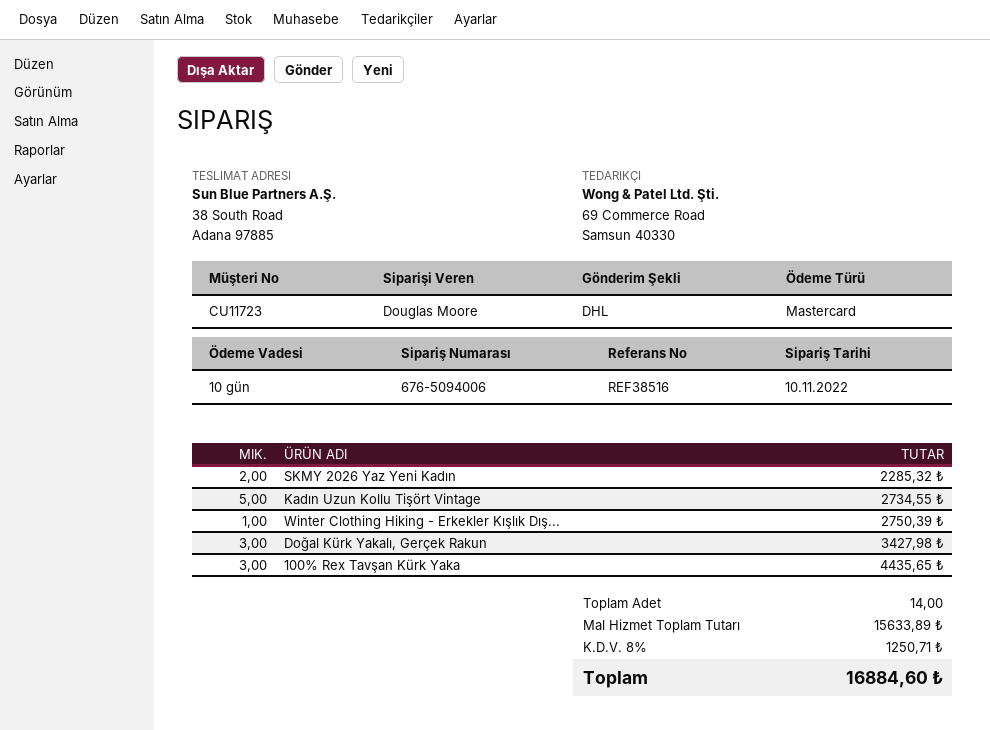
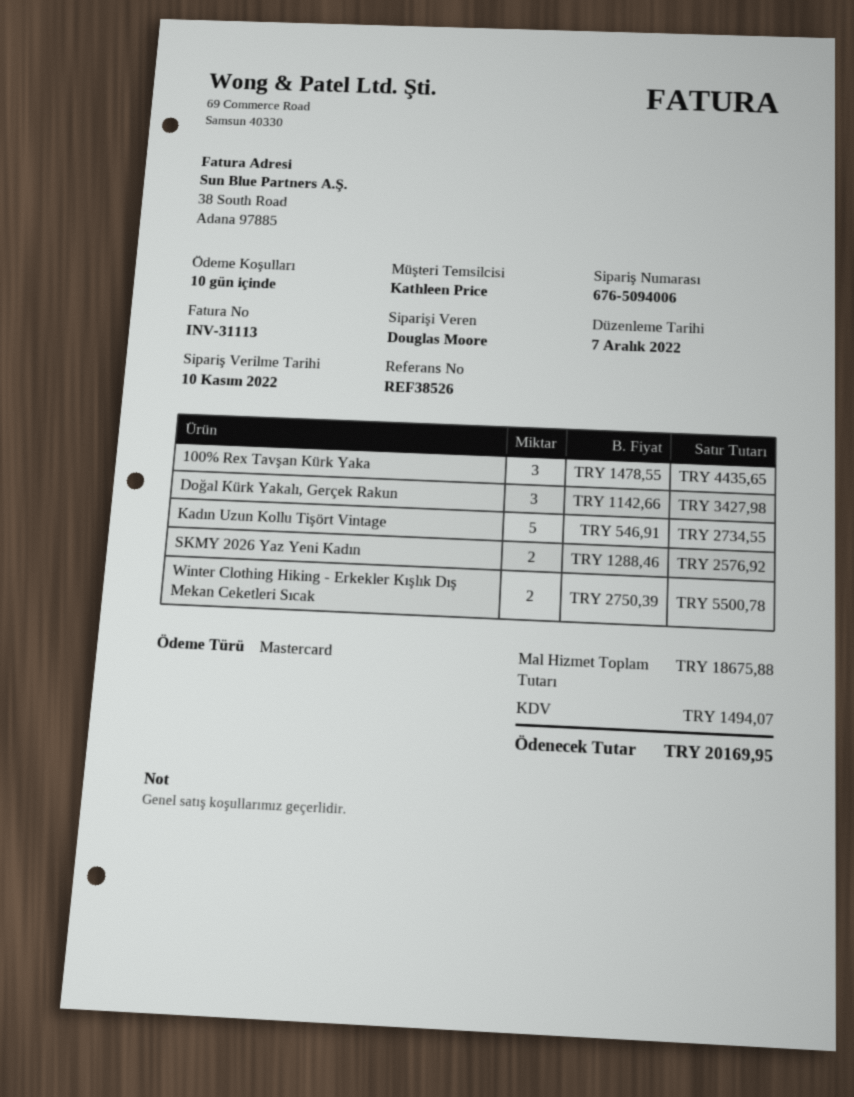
reference: REF38516 -> REF38526
SKMY 2026 Yaz Yeni Kadın: 2 for 2285.32 -> 2 for 2576.92
Winter Clothing Hiking - Erkekler Kışlık Dış...: 1 for 2750.39 -> 2 for 5500.78
subtotal: 15633.89 -> 18675.88
tax: 1250.71 -> 1494.07
total: 16884.60 -> 20169.95

